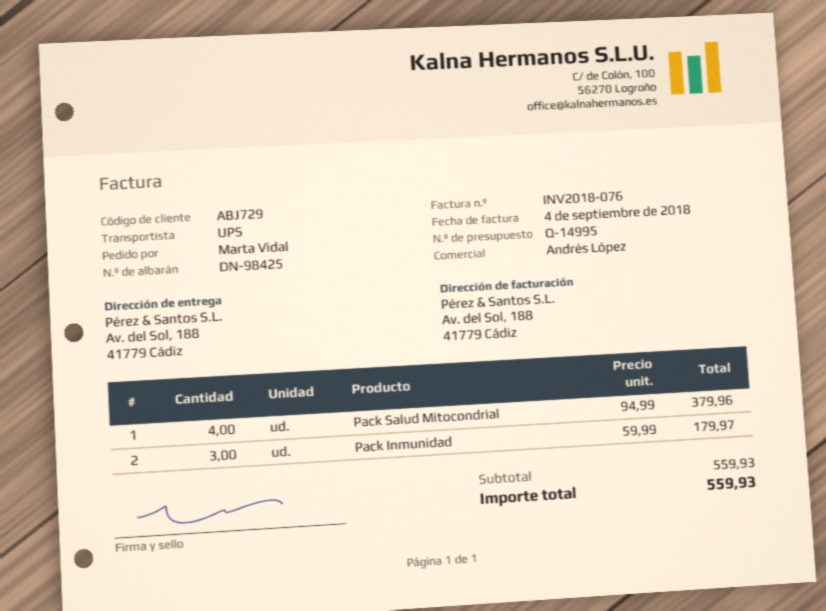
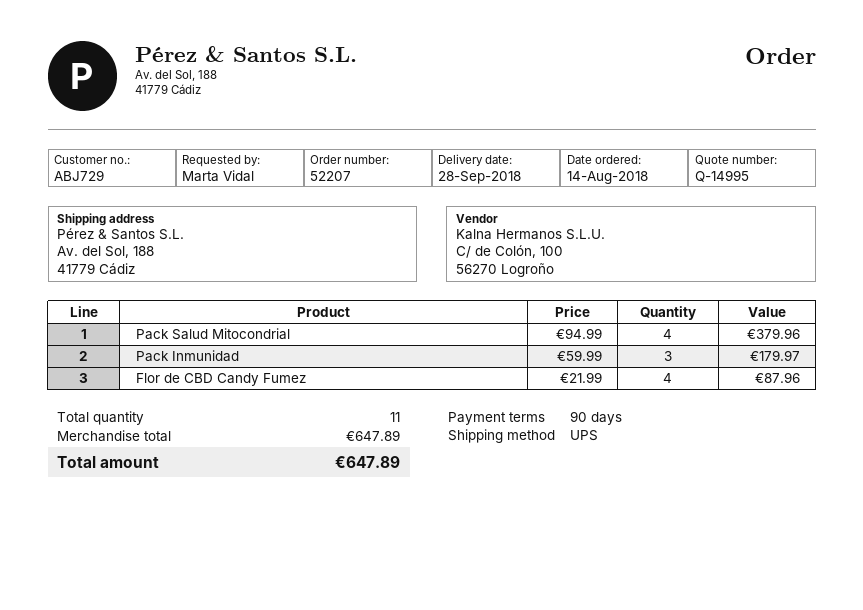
Flor de CBD Candy Fumez: none -> 4 x 21.99 = 87.96
subtotal: 559.93 -> 647.89
total: 559.93 -> 647.89

